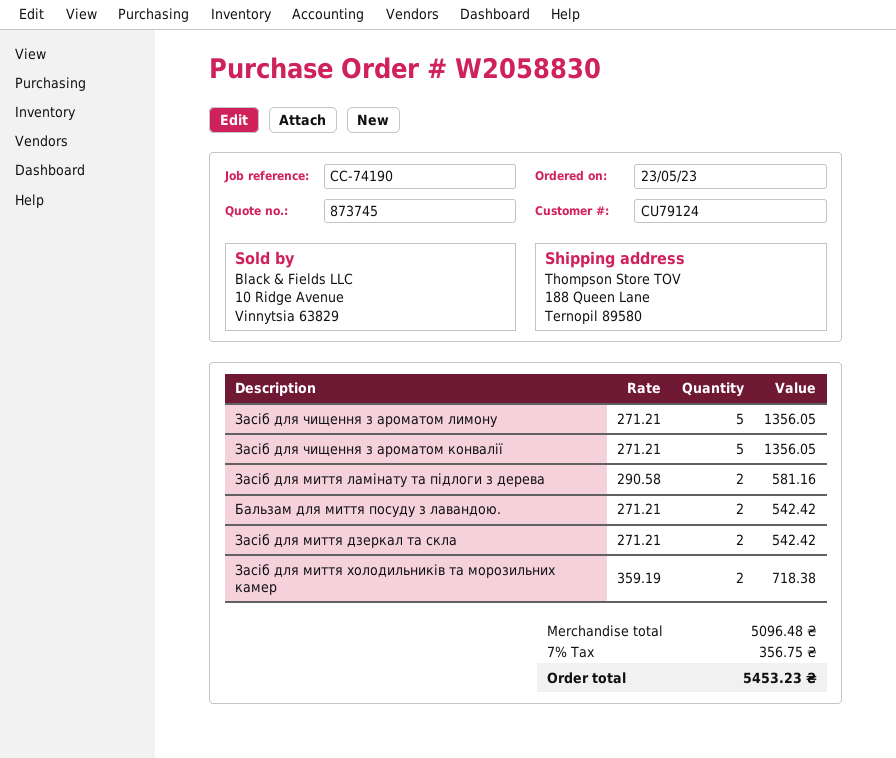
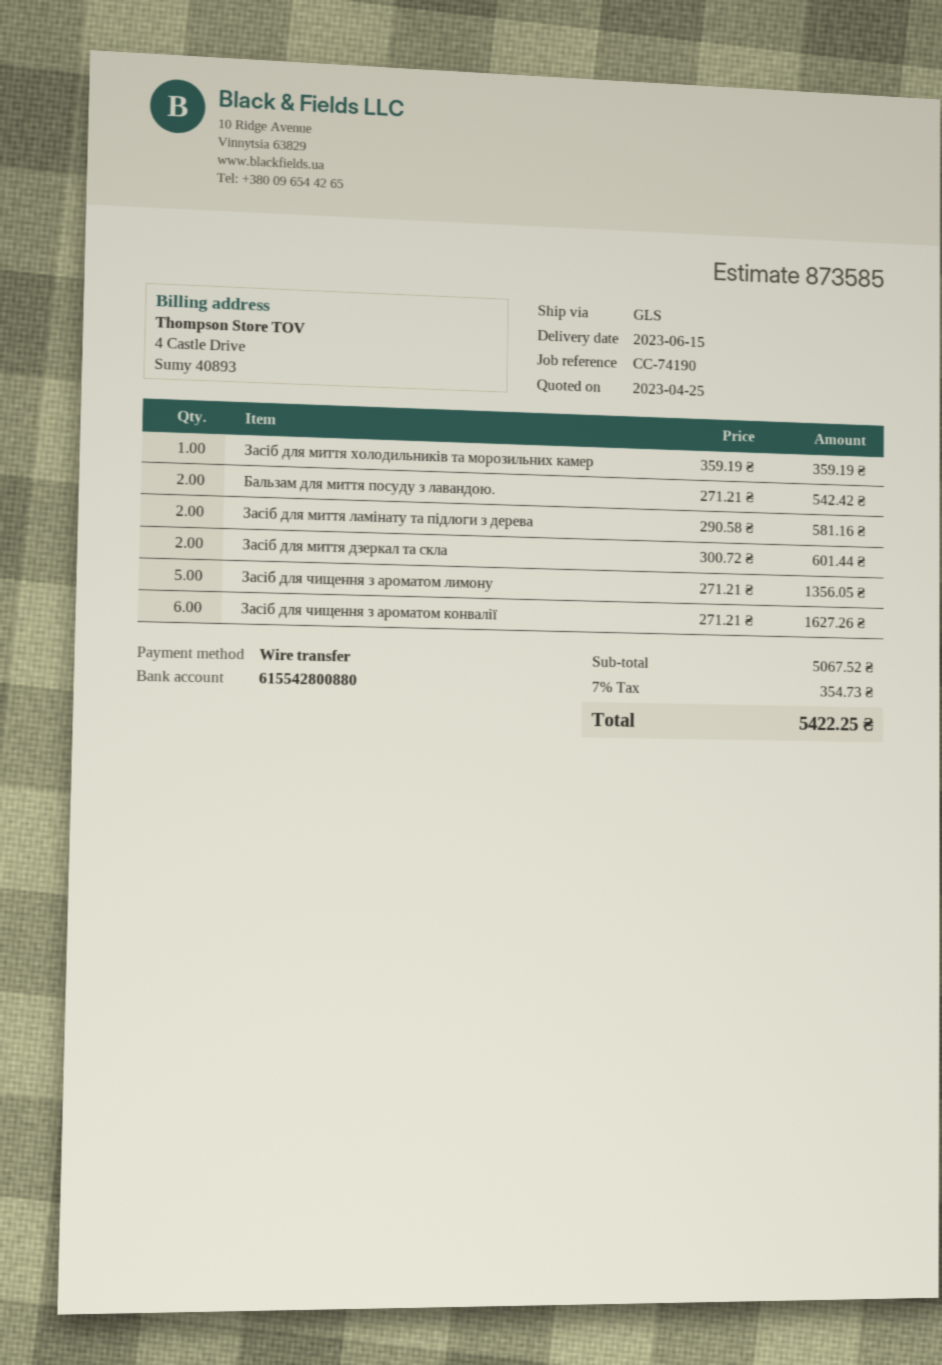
quote number: 873745 -> 873585
Засіб для чищення з ароматом конвалії: 5 x 271.21 = 1356.05 -> 6 x 271.21 = 1627.26
Засіб для миття дзеркал та скла: 2 x 271.21 = 542.42 -> 2 x 300.72 = 601.44
Засіб для миття холодильників та морозильних камер: 2 x 359.19 = 718.38 -> 1 x 359.19 = 359.19
subtotal: 5096.48 -> 5067.52
tax: 7% = 356.75 -> 7% = 354.73
total: 5453.23 -> 5422.25

